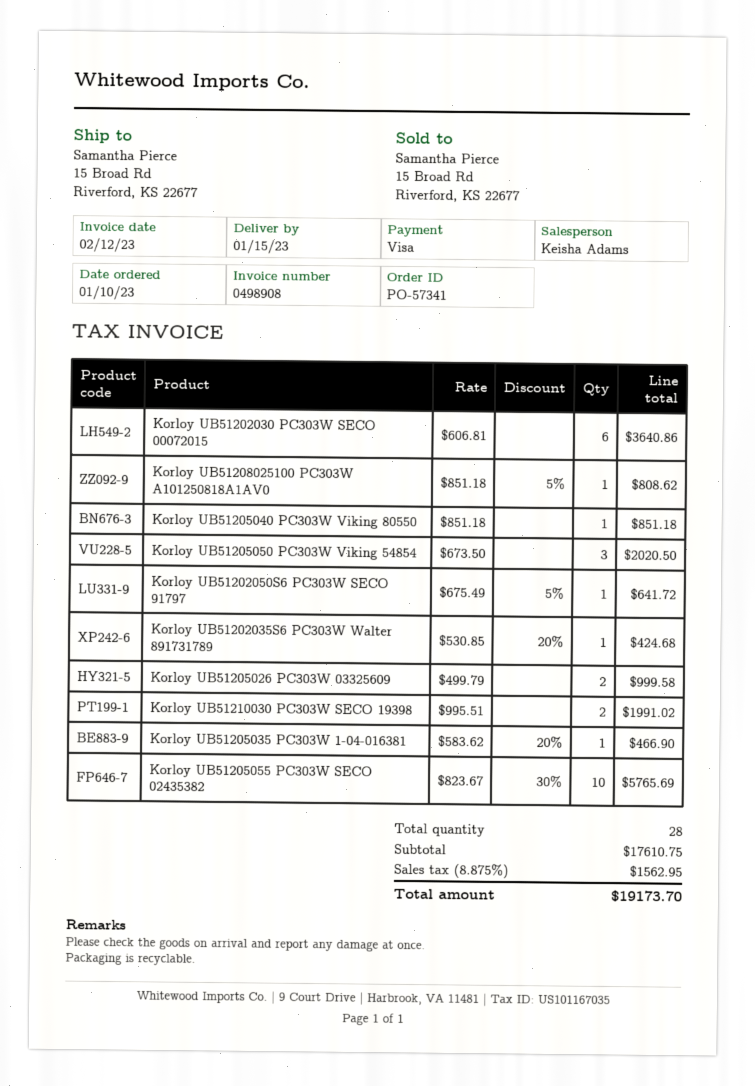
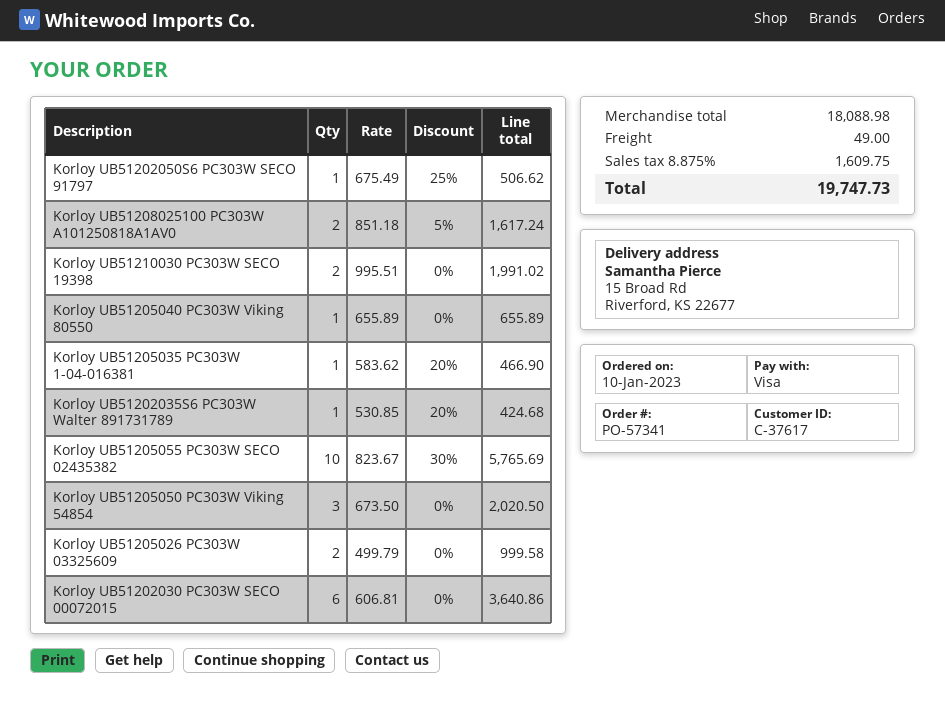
Korloy UB51208025100 PC303W A101250818A1AV0: 1 x 851.18 - 5% = 808.62 -> 2 x 851.18 - 5% = 1617.24
Korloy UB51205040 PC303W Viking 80550: 1 x 851.18 = 851.18 -> 1 x 655.89 = 655.89
Korloy UB51202050S6 PC303W SECO 91797: 1 x 675.49 - 5% = 641.72 -> 1 x 675.49 - 25% = 506.62
subtotal: 17610.75 -> 18088.98
shipping: none -> 49.00
tax: 8.875% = 1562.95 -> 8.875% = 1609.75
total: 19173.70 -> 19747.73

